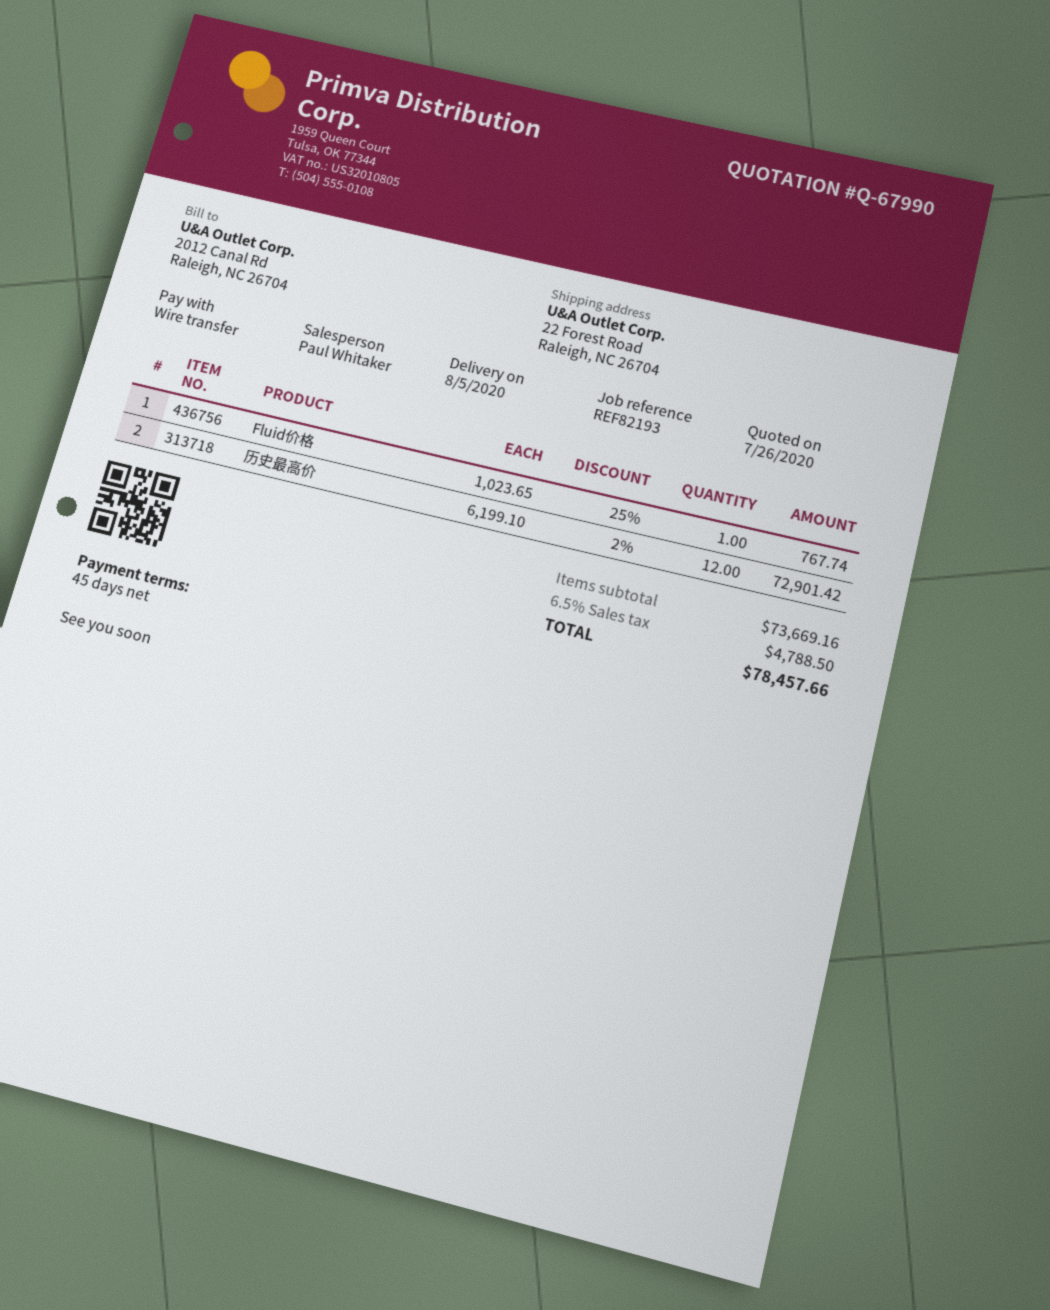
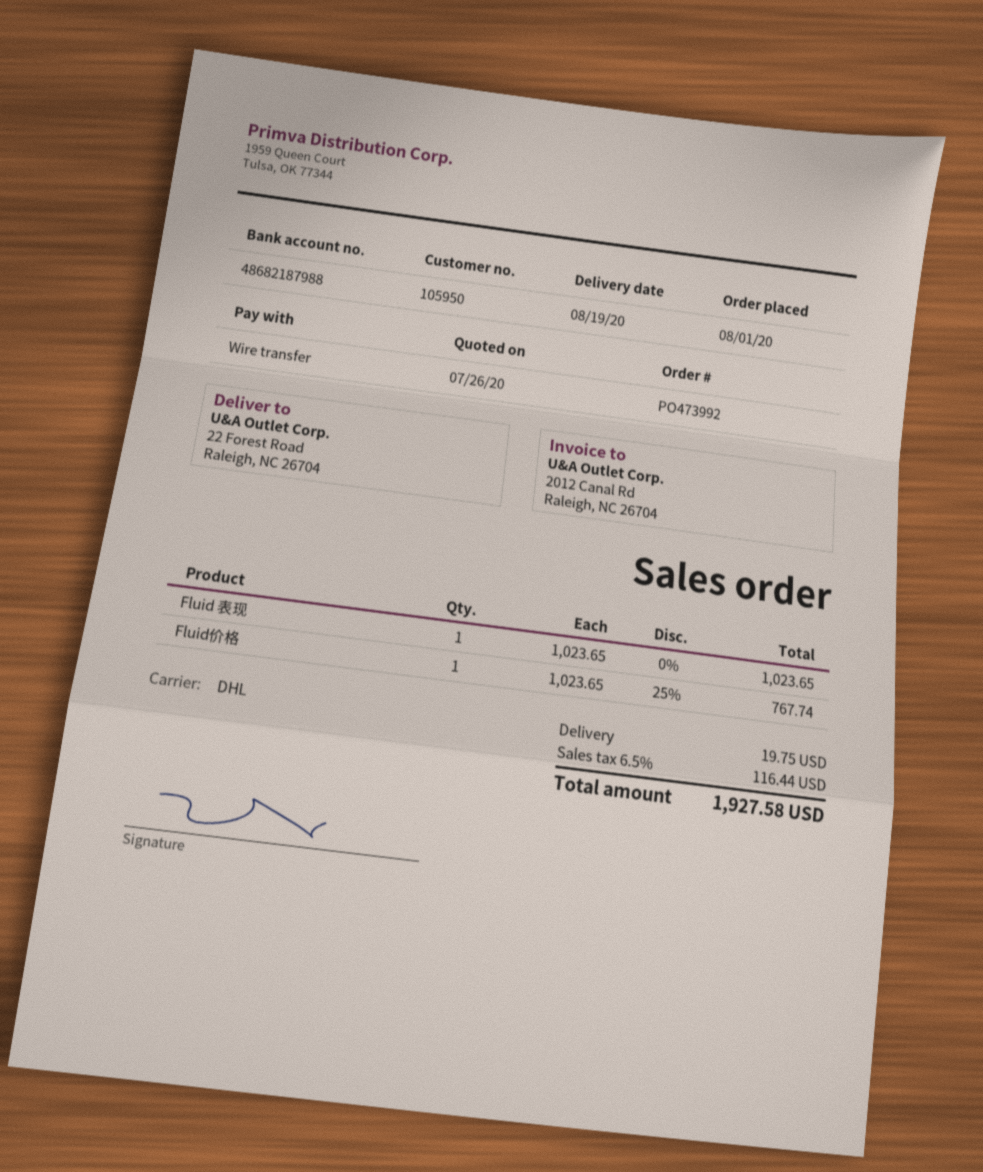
delivery date: 2020-08-05 -> 2020-08-19
历史最高价: 12 x 6199.10 - 2% = 72901.42 -> none
Fluid 表现: none -> 1 x 1023.65 = 1023.65
shipping: none -> 19.75
tax: 6.5% = 4788.50 -> 6.5% = 116.44
total: 78457.66 -> 1927.58

